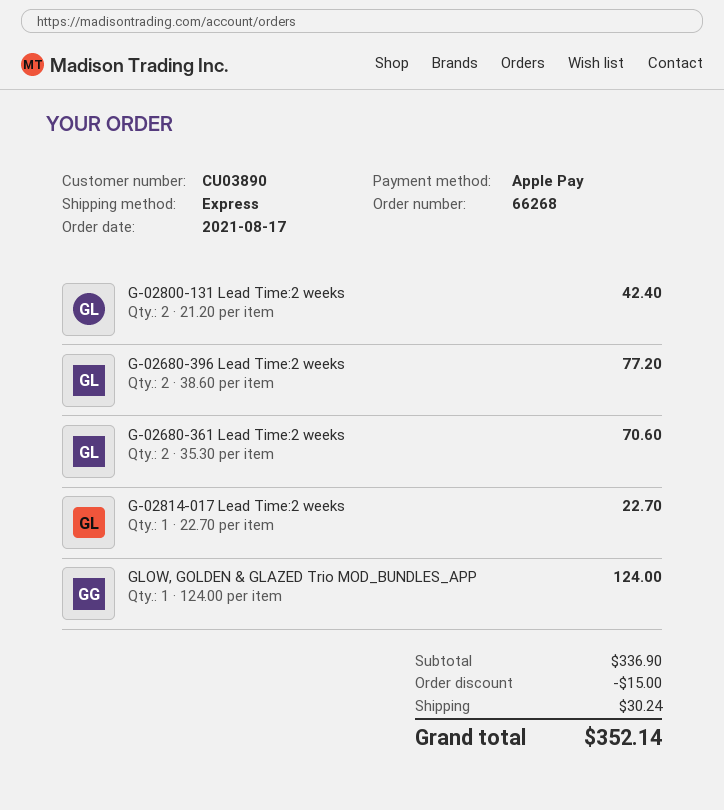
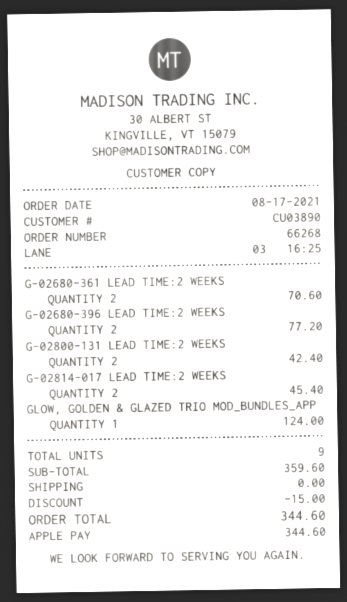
G-02814-017 Lead Time:2 weeks: 1 for 22.70 -> 2 for 45.40
subtotal: 336.90 -> 359.60
shipping: 30.24 -> 0.00
total: 352.14 -> 344.60

